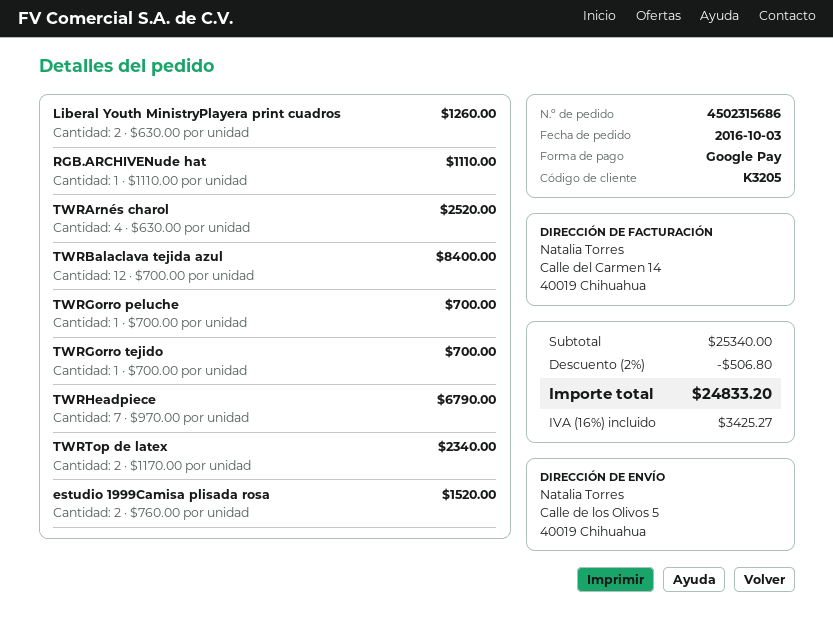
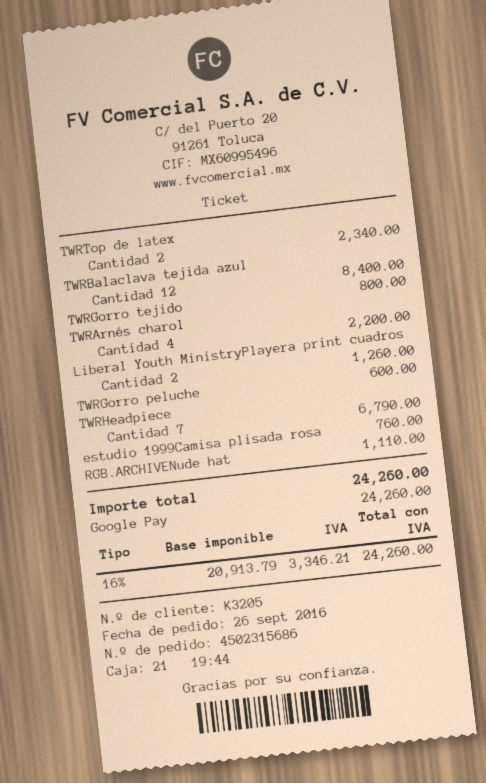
order date: 2016-10-03 -> 2016-09-26
TWRArnés charol: 4 for 2520.00 -> 4 for 2200.00
TWRGorro peluche: 1 for 700.00 -> 1 for 600.00
TWRGorro tejido: 1 for 700.00 -> 1 for 800.00
estudio 1999Camisa plisada rosa: 2 for 1520.00 -> 1 for 760.00
discount: 2% = 506.80 -> none
tax: 16% = 3425.27 -> 16% = 3346.21
total: 24833.20 -> 24260.00

